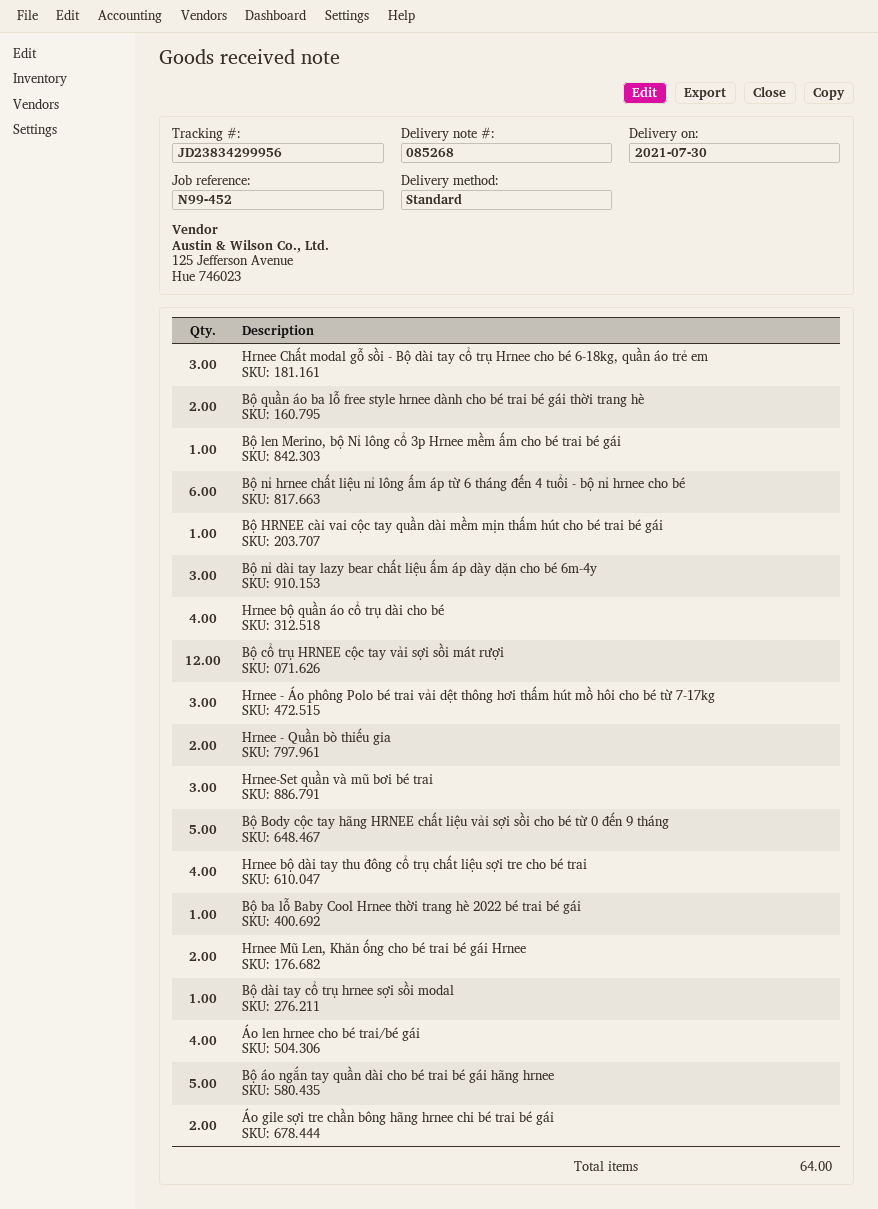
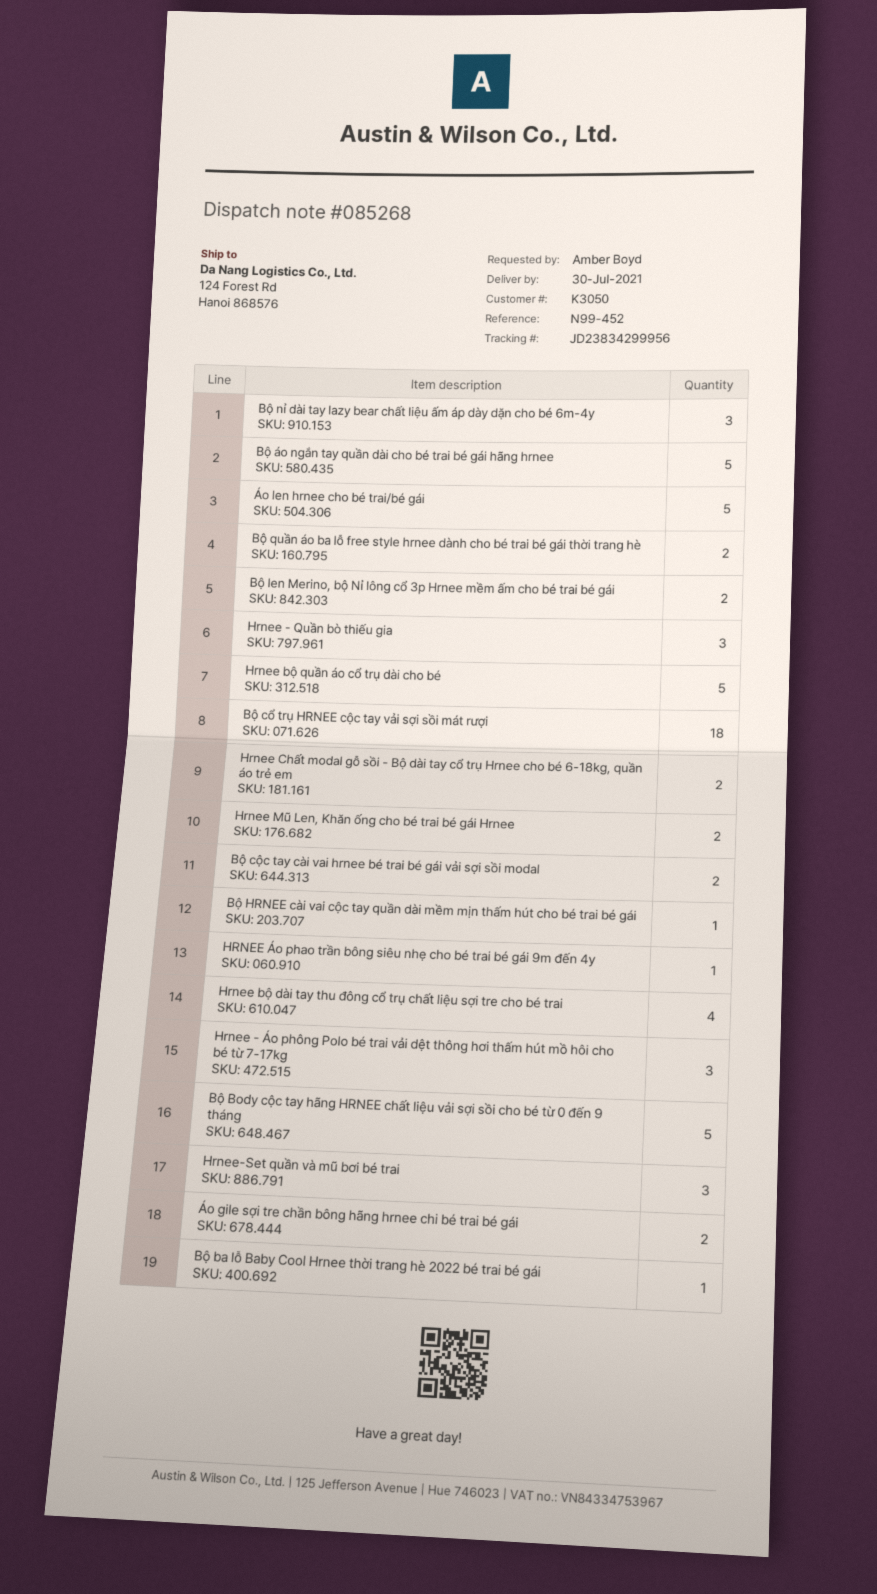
Hrnee Chất modal gỗ sồi - Bộ dài tay cổ trụ Hrnee cho bé 6-18kg, quần áo trẻ em: 3 -> 2
Bộ len Merino, bộ Nỉ lông cổ 3p Hrnee mềm ấm cho bé trai bé gái: 1 -> 2
Bộ nỉ hrnee chất liệu nỉ lông ấm áp từ 6 tháng đến 4 tuổi - bộ nỉ hrnee cho bé: 6 -> none
Hrnee bộ quần áo cổ trụ dài cho bé: 4 -> 5
Bộ cổ trụ HRNEE cộc tay vải sợi sồi mát rượi: 12 -> 18
Hrnee - Quần bò thiếu gia: 2 -> 3
Bộ dài tay cổ trụ hrnee sợi sồi modal: 1 -> none
Áo len hrnee cho bé trai/bé gái: 4 -> 5
Bộ cộc tay cài vai hrnee bé trai bé gái vải sợi sồi modal: none -> 2
HRNEE Áo phao trần bông siêu nhẹ cho bé trai bé gái 9m đến 4y: none -> 1

